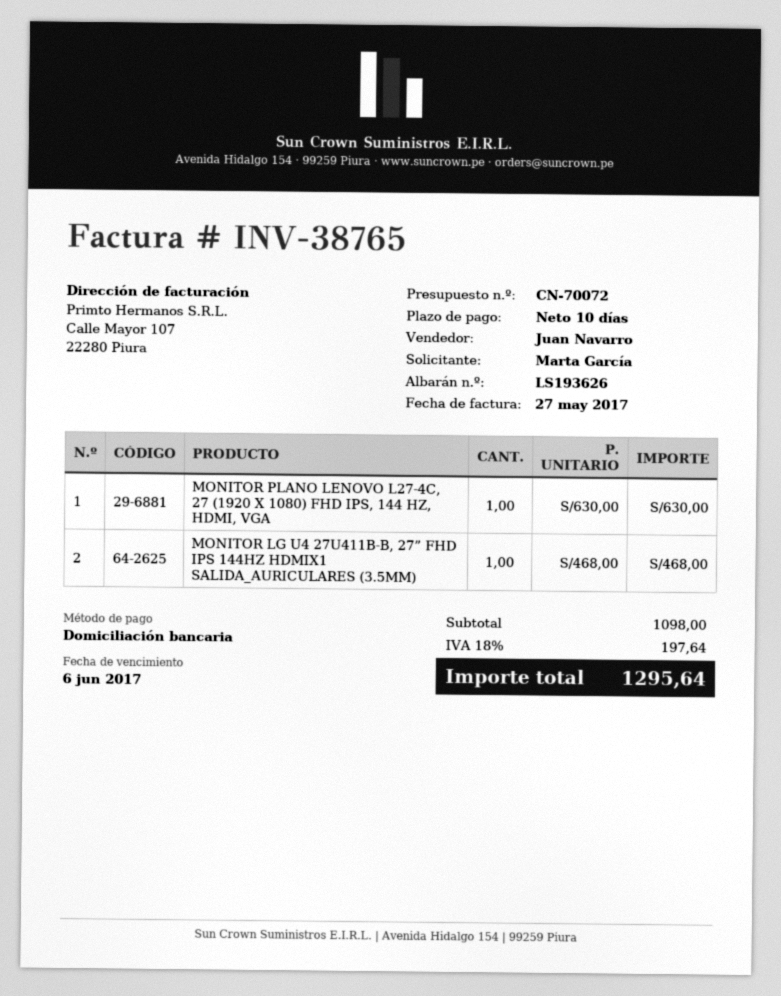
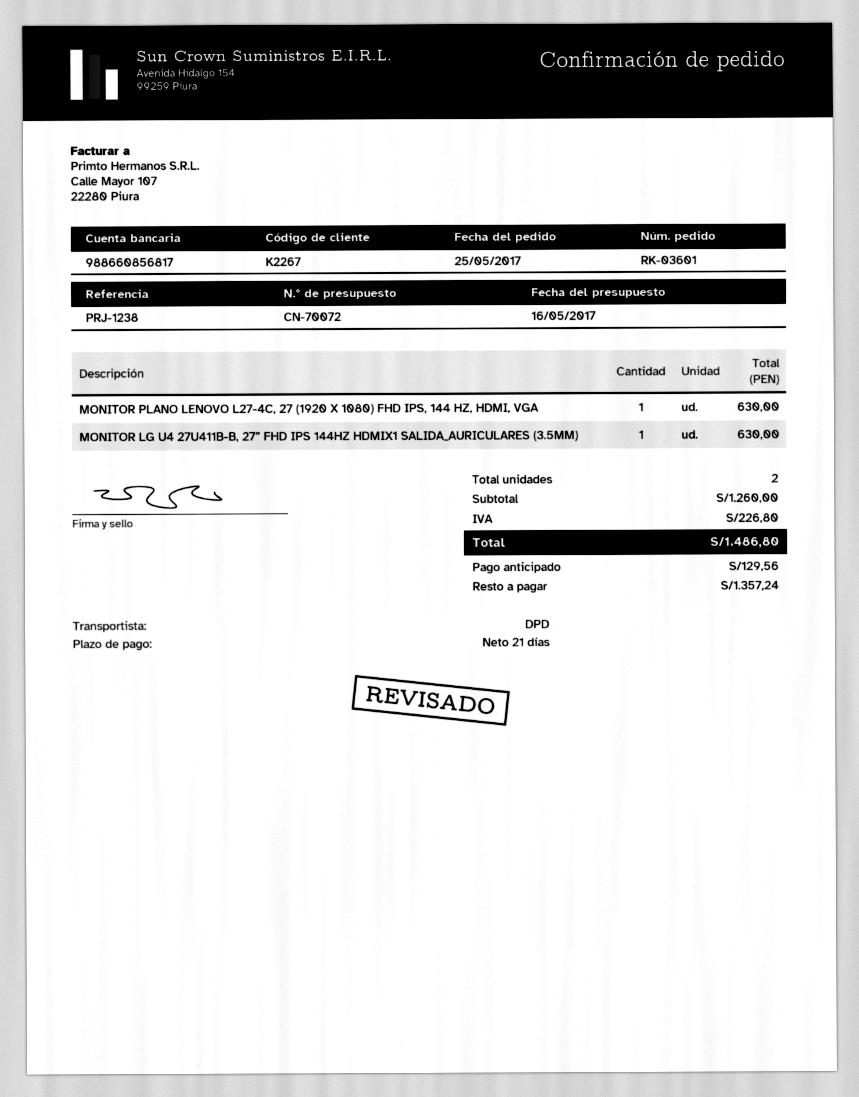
payment terms: 10 days -> 21 days
MONITOR LG U4 27U411B-B, 27” FHD IPS 144HZ HDMIX1 SALIDA_AURICULARES (3.5MM): 1 for 468.00 -> 1 for 630.00
subtotal: 1098.00 -> 1260.00
tax: 197.64 -> 226.80
total: 1295.64 -> 1486.80

